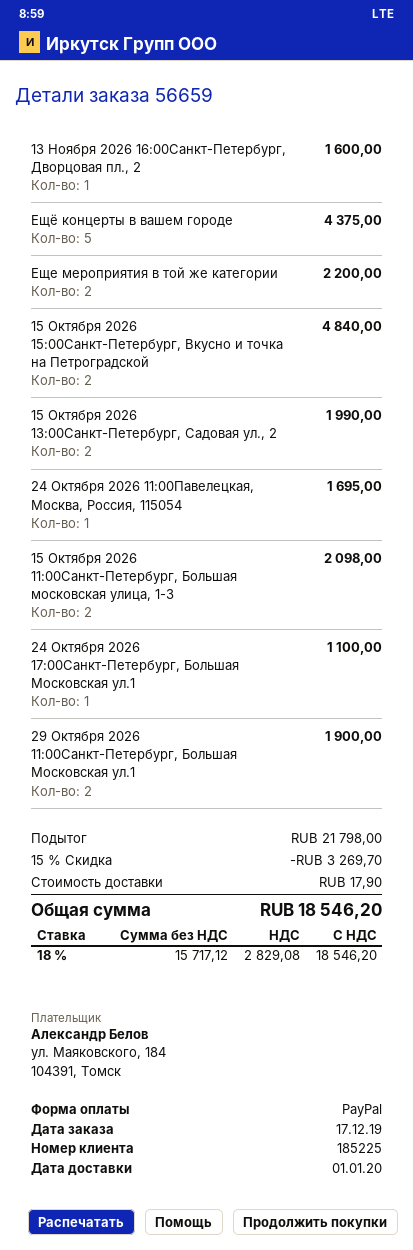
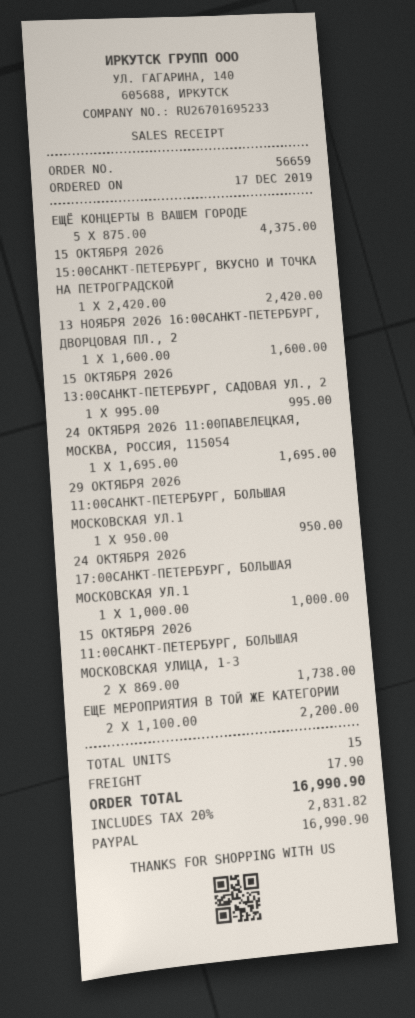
15 Октября 2026 15:00Санкт-Петербург, Вкусно и точка на Петроградской: 2 for 4840.00 -> 1 for 2420.00
15 Октября 2026 13:00Санкт-Петербург, Садовая ул., 2: 2 for 1990.00 -> 1 for 995.00
15 Октября 2026 11:00Санкт-Петербург, Большая московская улица, 1-3: 2 for 2098.00 -> 2 for 1738.00
24 Октября 2026 17:00Санкт-Петербург, Большая Московская ул.1: 1 for 1100.00 -> 1 for 1000.00
29 Октября 2026 11:00Санкт-Петербург, Большая Московская ул.1: 2 for 1900.00 -> 1 for 950.00
discount: 15% = 3269.70 -> none
tax: 18% = 2829.08 -> 20% = 2831.82
total: 18546.20 -> 16990.90

